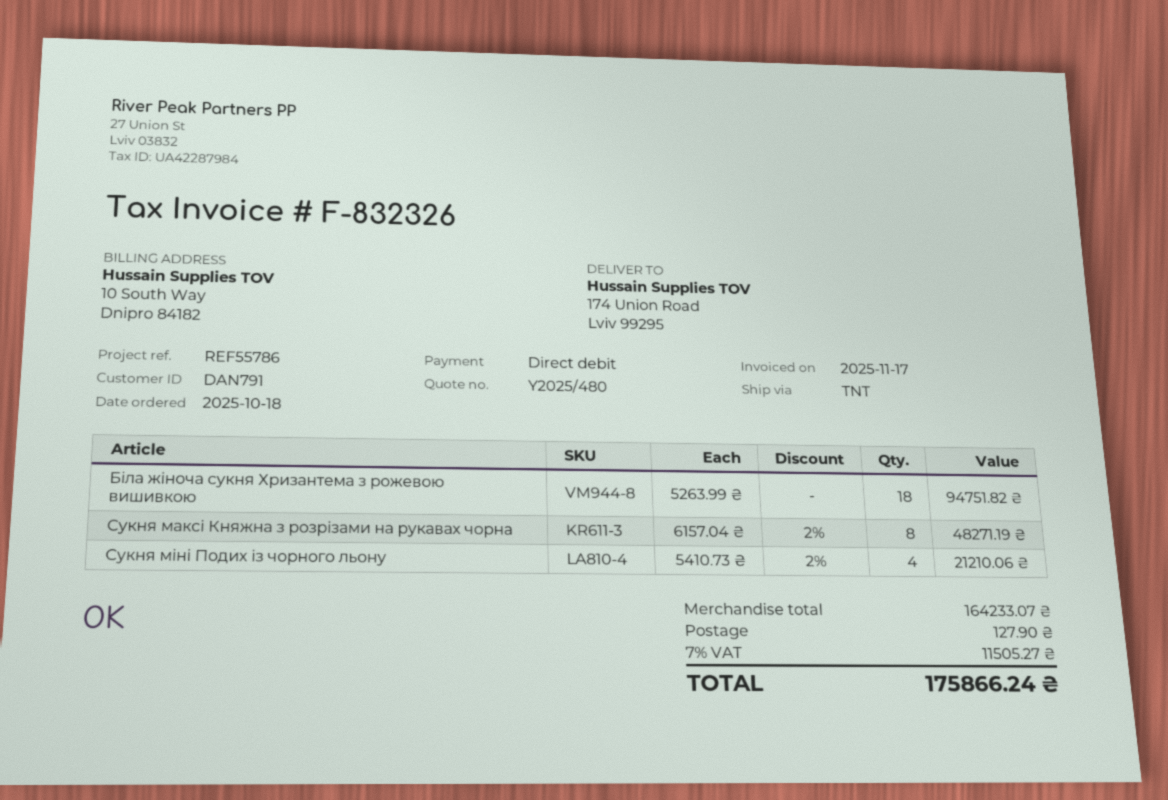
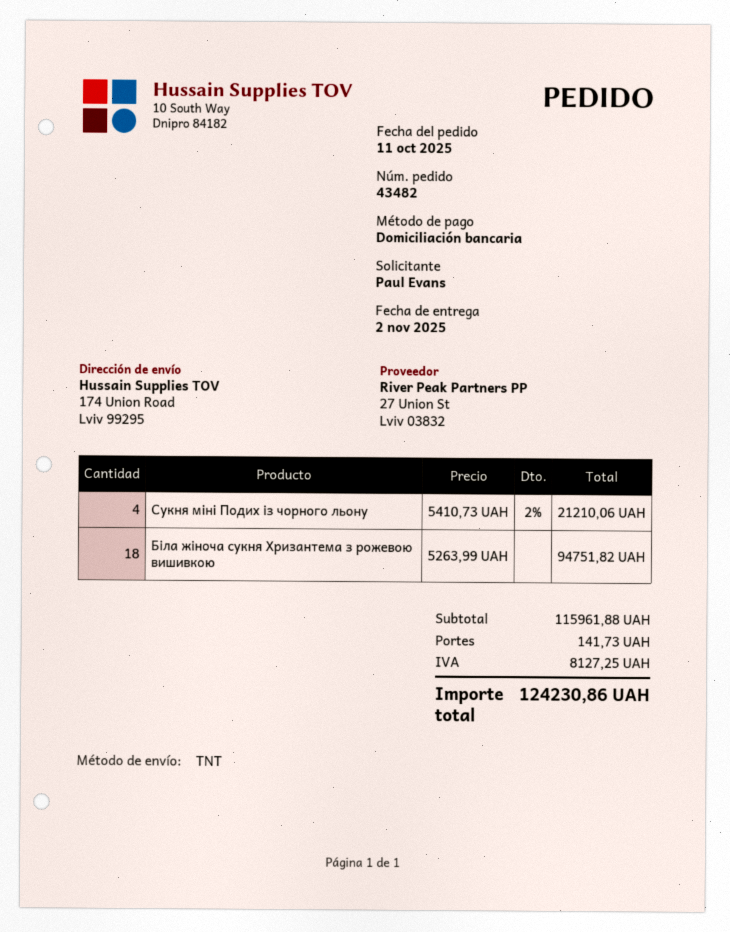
order date: 2025-10-18 -> 2025-10-11
Сукня максі Княжна з розрізами на рукавах чорна: 8 x 6157.04 - 2% = 48271.19 -> none
subtotal: 164233.07 -> 115961.88
shipping: 127.90 -> 141.73
tax: 11505.27 -> 8127.25
total: 175866.24 -> 124230.86

